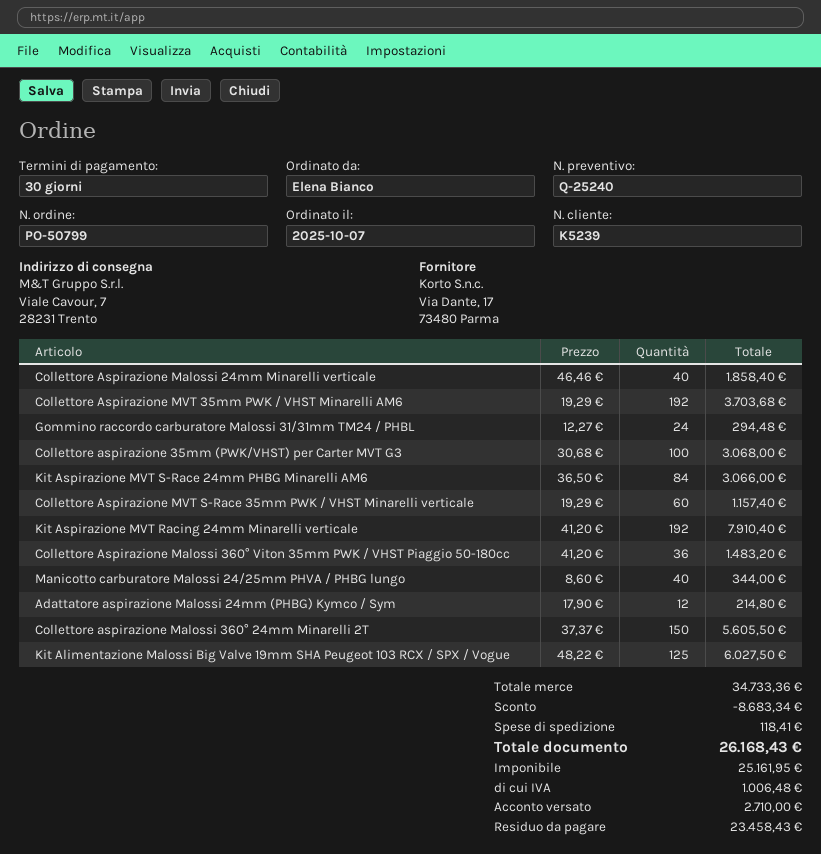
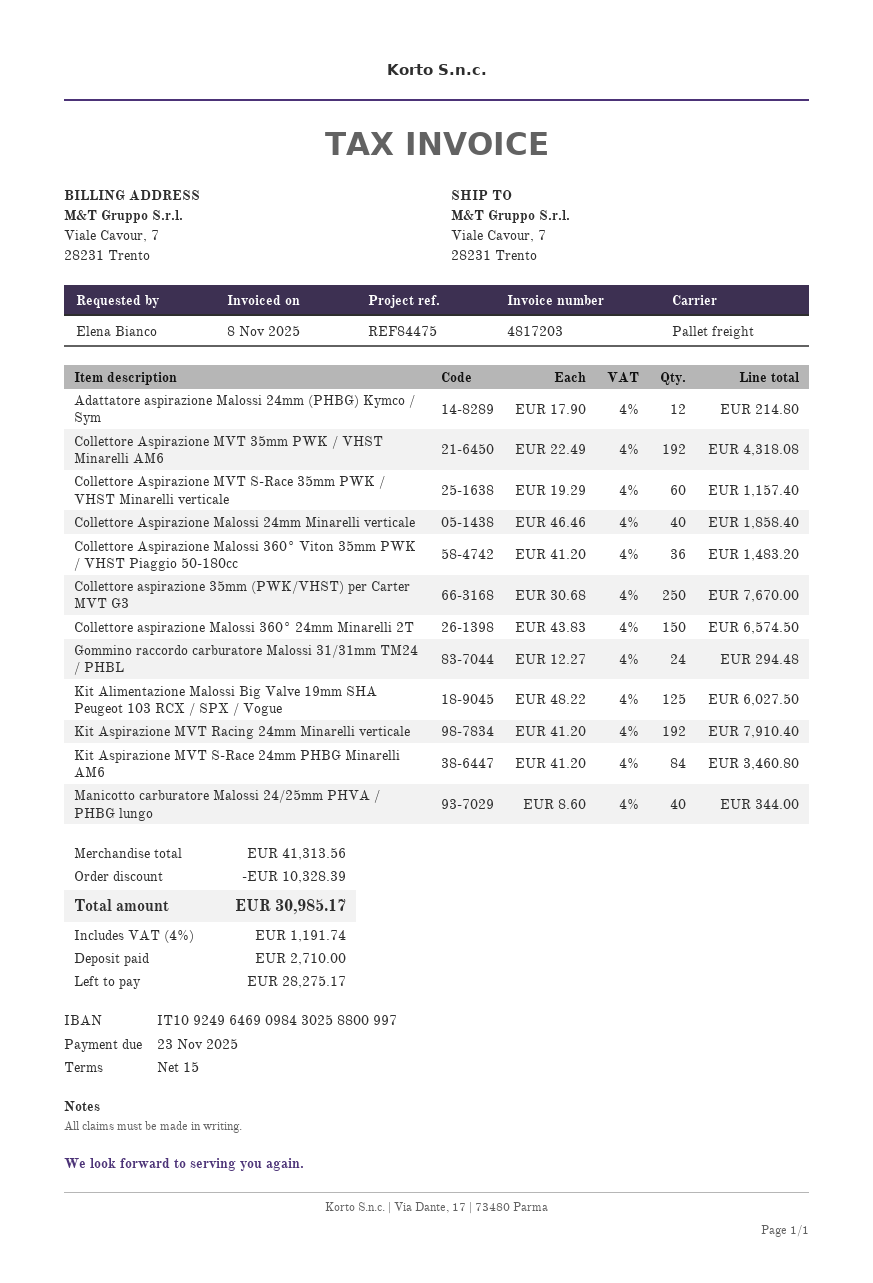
payment terms: 30 days -> 15 days
Collettore Aspirazione MVT 35mm PWK / VHST Minarelli AM6: 192 x 19.29 = 3703.68 -> 192 x 22.49 = 4318.08
Collettore aspirazione 35mm (PWK/VHST) per Carter MVT G3: 100 x 30.68 = 3068.00 -> 250 x 30.68 = 7670.00
Kit Aspirazione MVT S-Race 24mm PHBG Minarelli AM6: 84 x 36.50 = 3066.00 -> 84 x 41.20 = 3460.80
Collettore aspirazione Malossi 360° 24mm Minarelli 2T: 150 x 37.37 = 5605.50 -> 150 x 43.83 = 6574.50
subtotal: 34733.36 -> 41313.56
discount: 8683.34 -> 10328.39
shipping: 118.41 -> none
tax: 1006.48 -> 1191.74
total: 26168.43 -> 30985.17
balance: 23458.43 -> 28275.17

